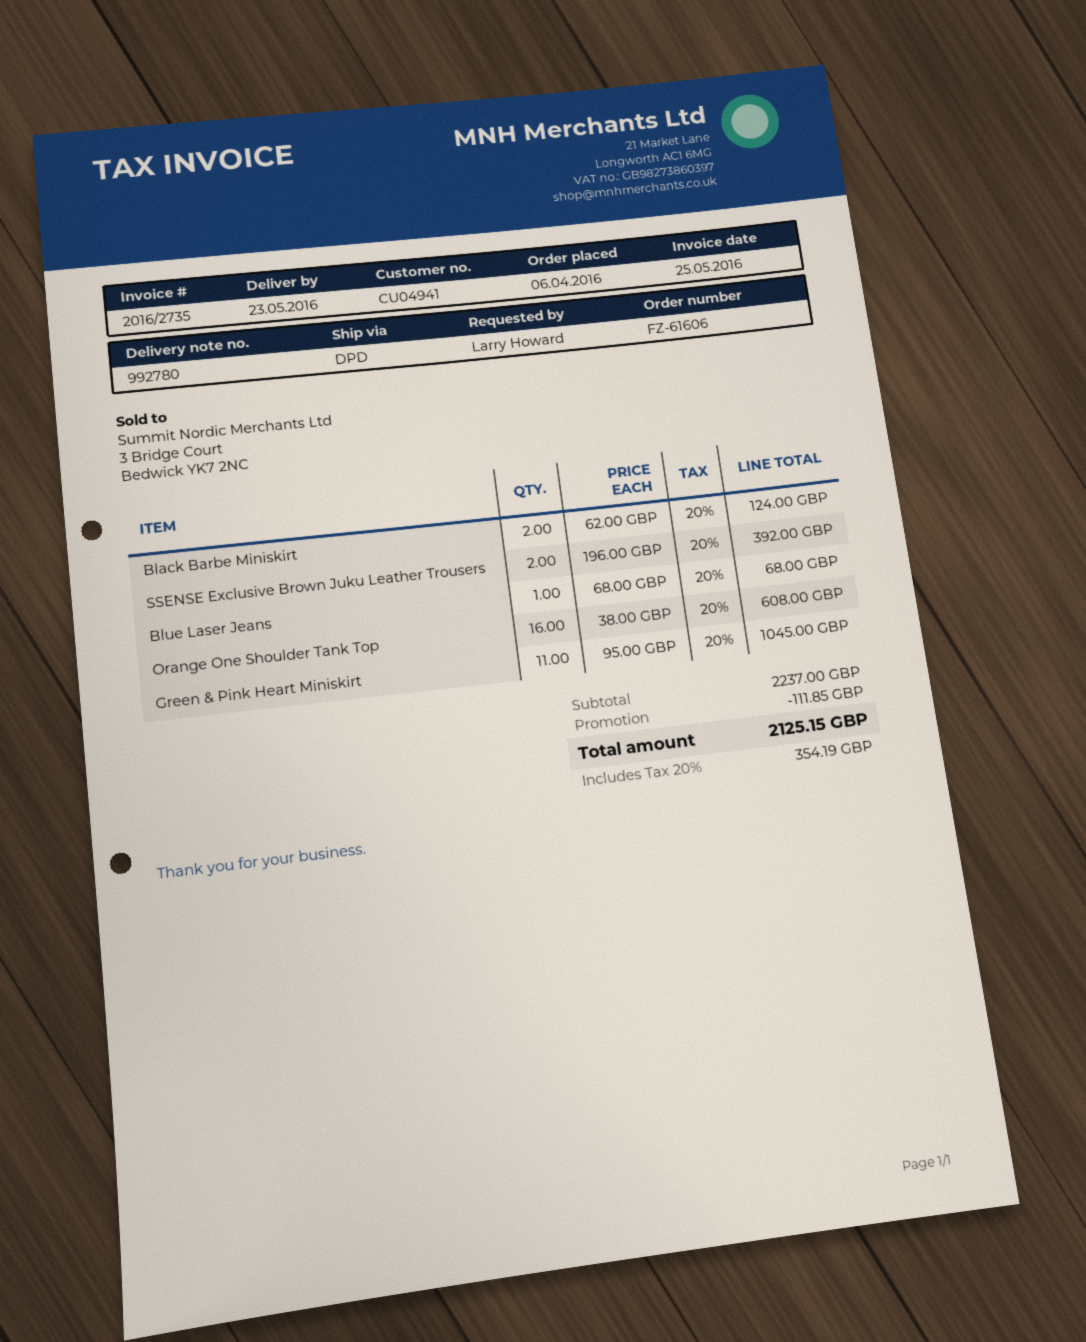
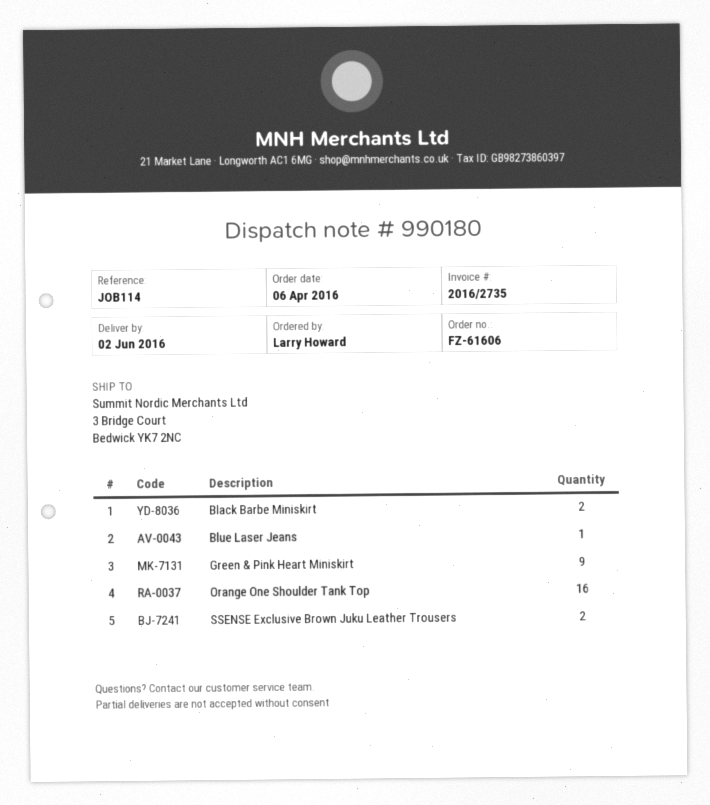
delivery note number: 992780 -> 990180
delivery date: 2016-05-23 -> 2016-06-02
Green & Pink Heart Miniskirt: 11 -> 9

